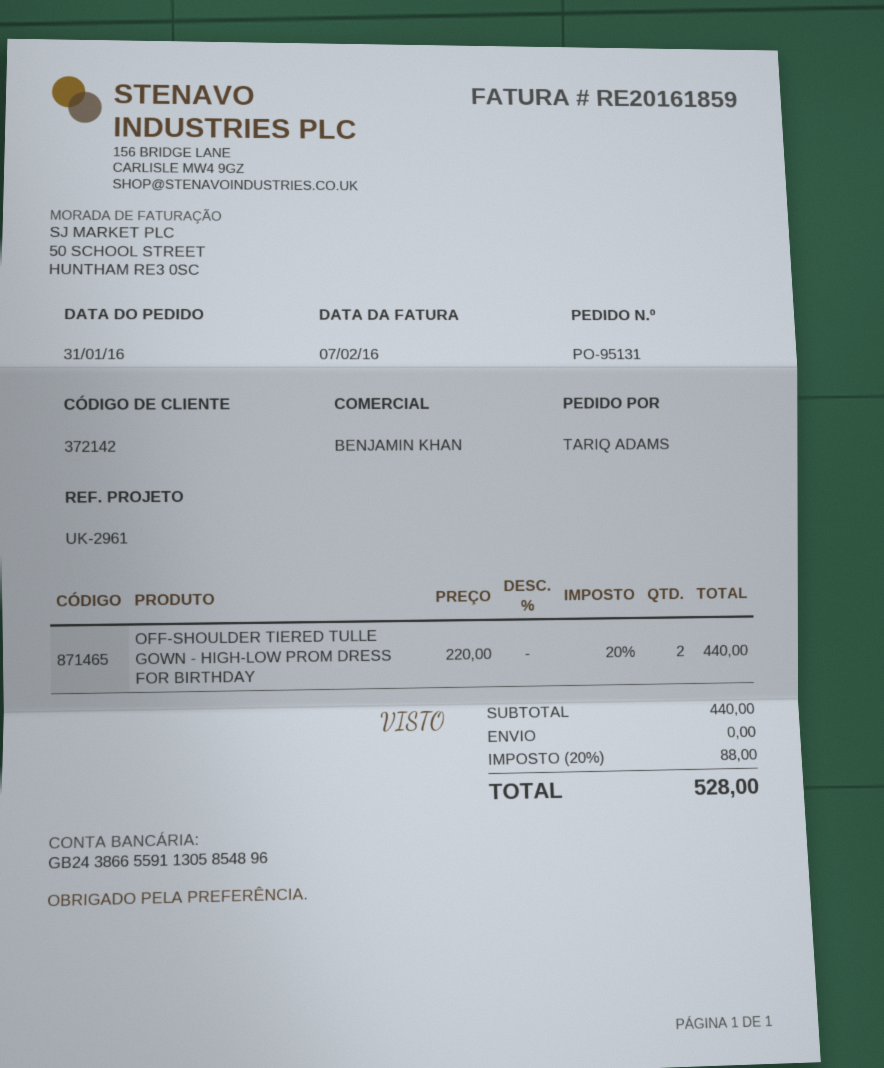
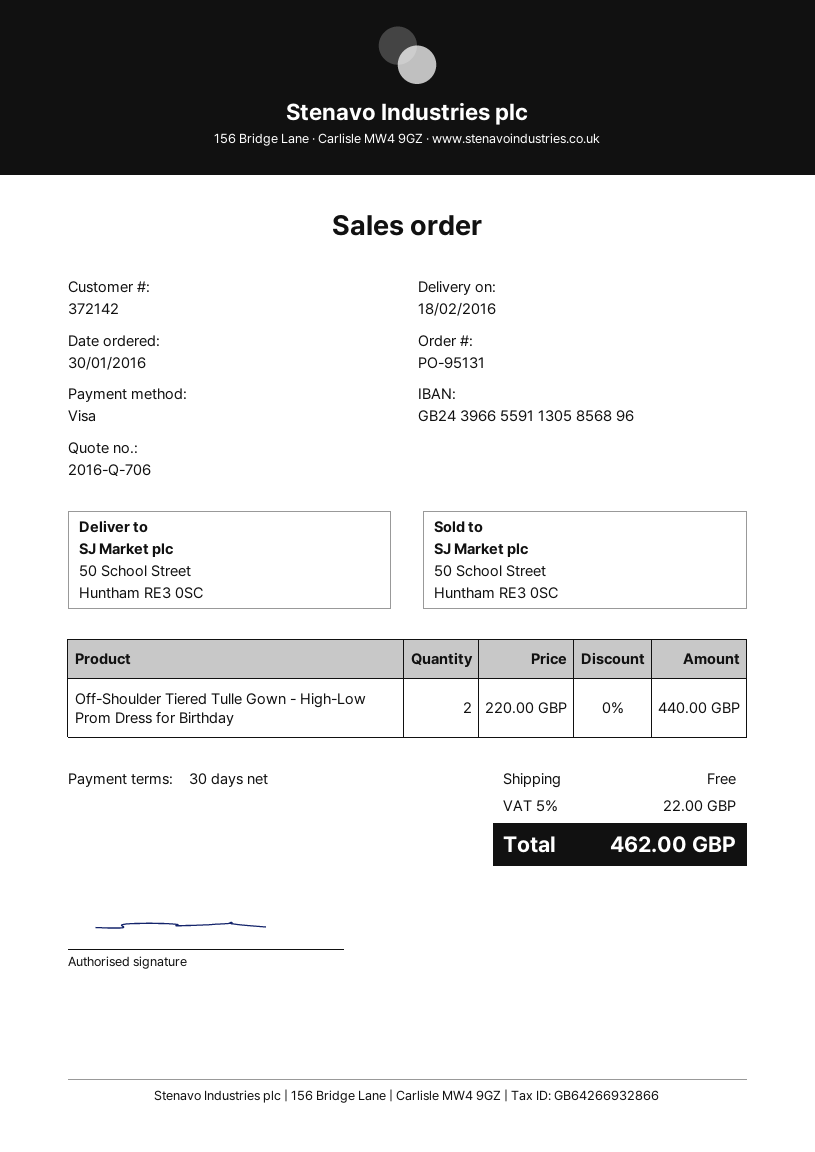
order date: 2016-01-31 -> 2016-01-30
bank account: GB24386655911305854896 -> GB24396655911305856896
tax: 20% = 88.00 -> 5% = 22.00
total: 528.00 -> 462.00

